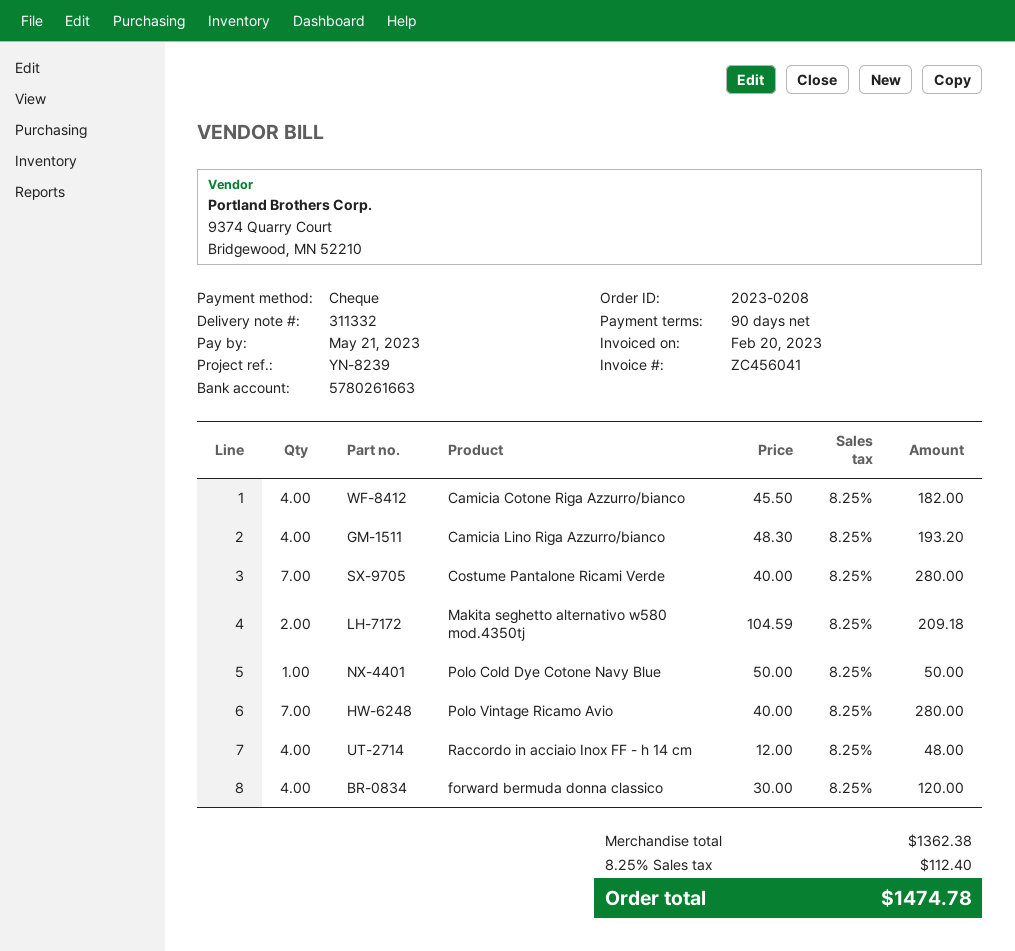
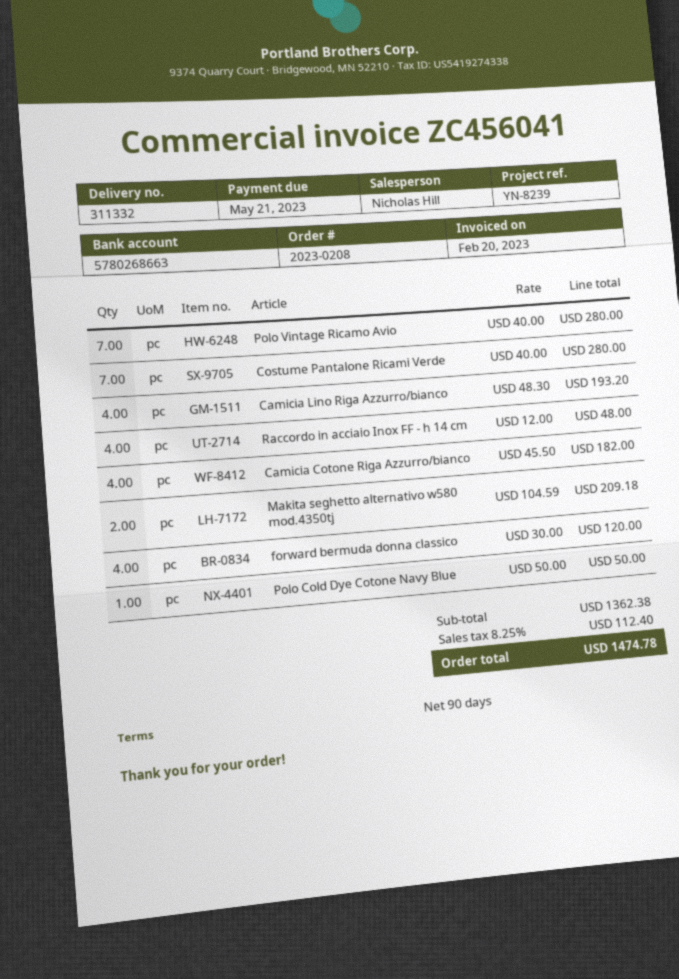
bank account: 5780261663 -> 5780268663

